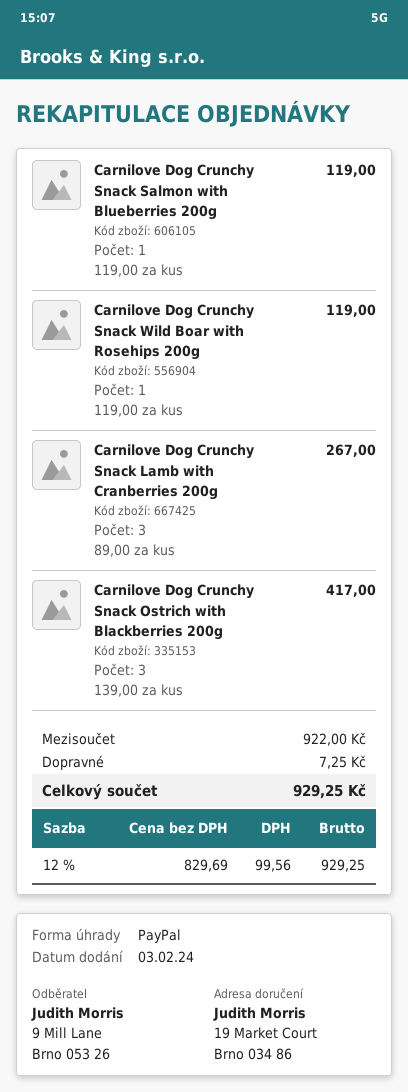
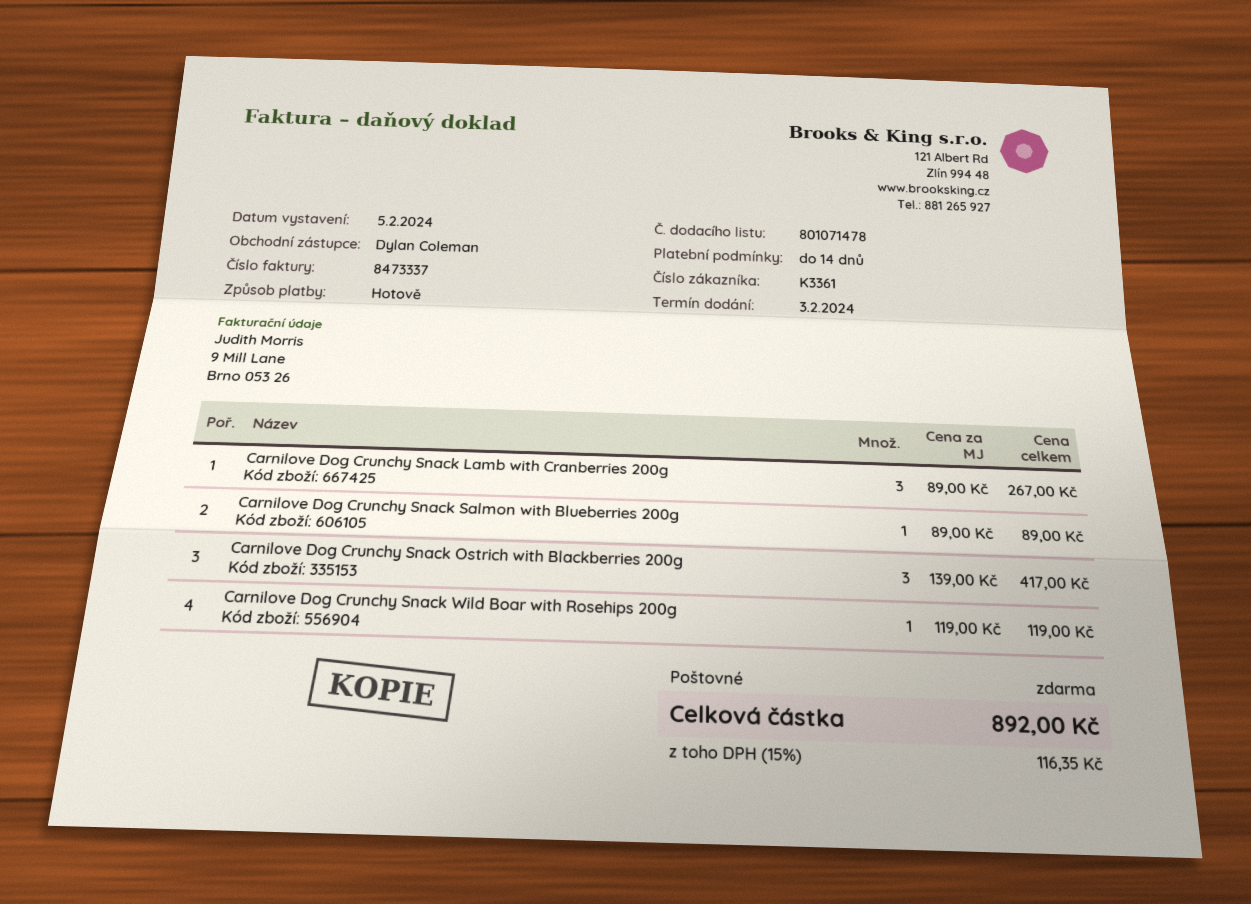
payment method: PayPal -> cash
Carnilove Dog Crunchy Snack Salmon with Blueberries 200g: 1 x 119.00 = 119.00 -> 1 x 89.00 = 89.00
shipping: 7.25 -> 0.00
tax: 12% = 99.56 -> 15% = 116.35
total: 929.25 -> 892.00

